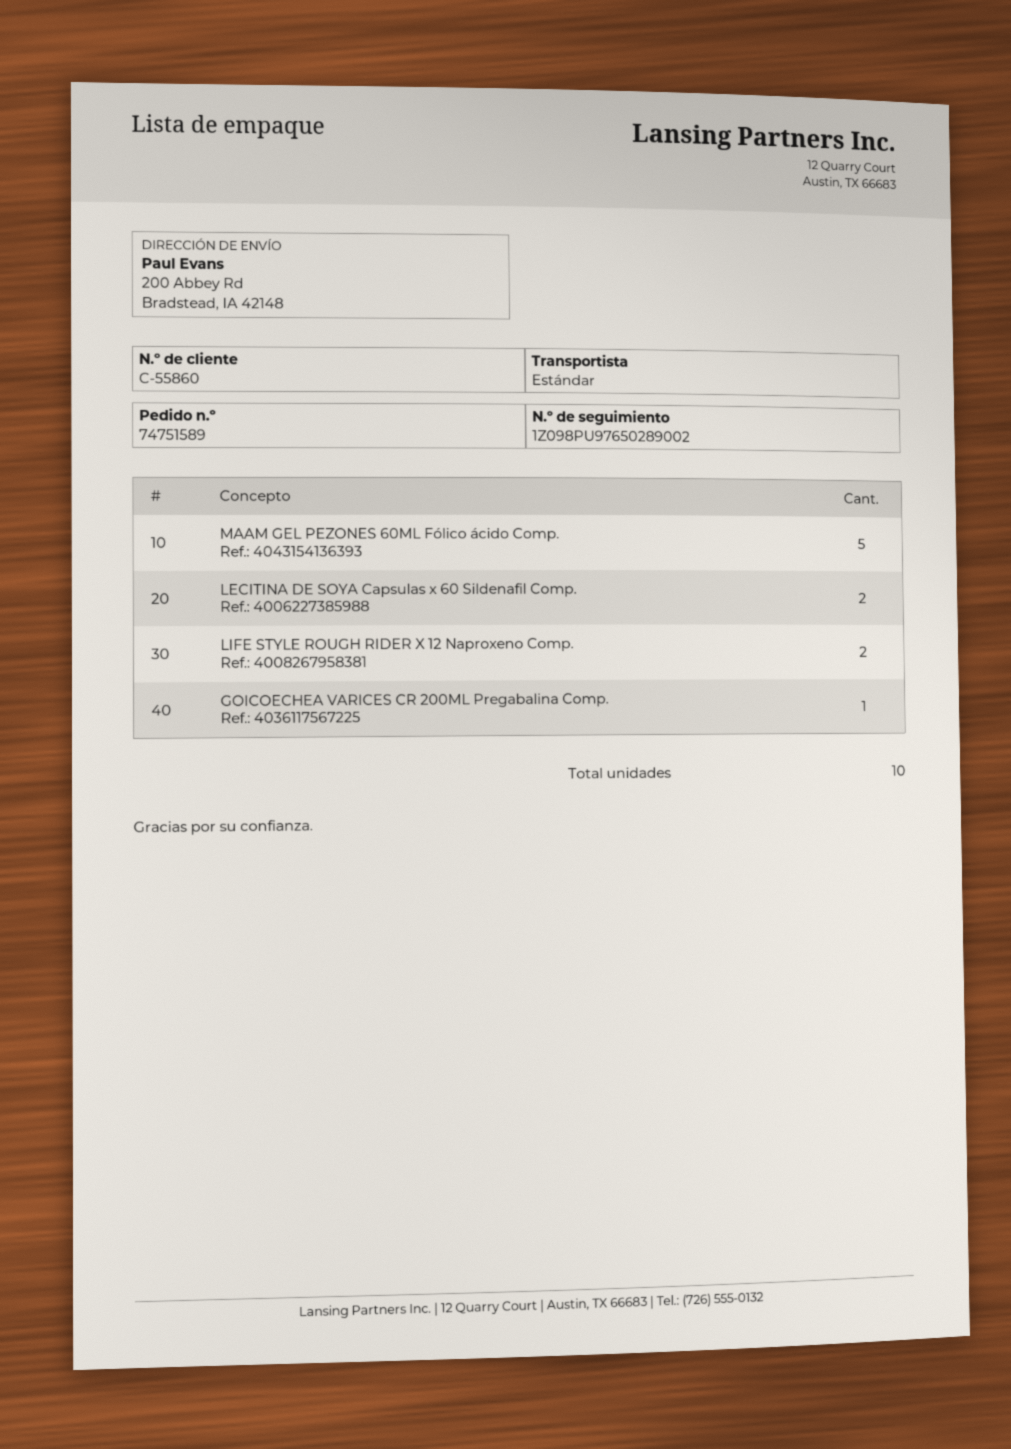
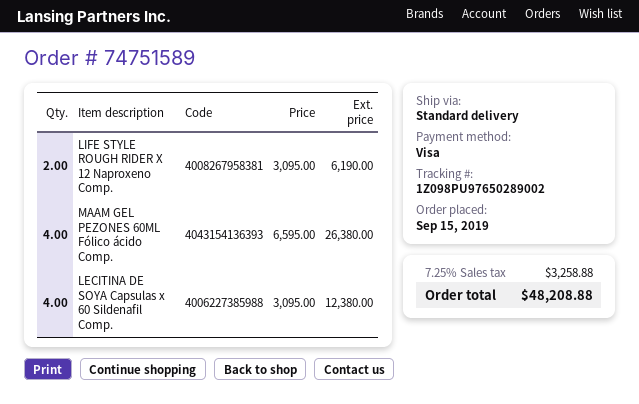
MAAM GEL PEZONES 60ML Fólico ácido Comp.: 5 -> 4
LECITINA DE SOYA Capsulas x 60 Sildenafil Comp.: 2 -> 4
GOICOECHEA VARICES CR 200ML Pregabalina Comp.: 1 -> none

